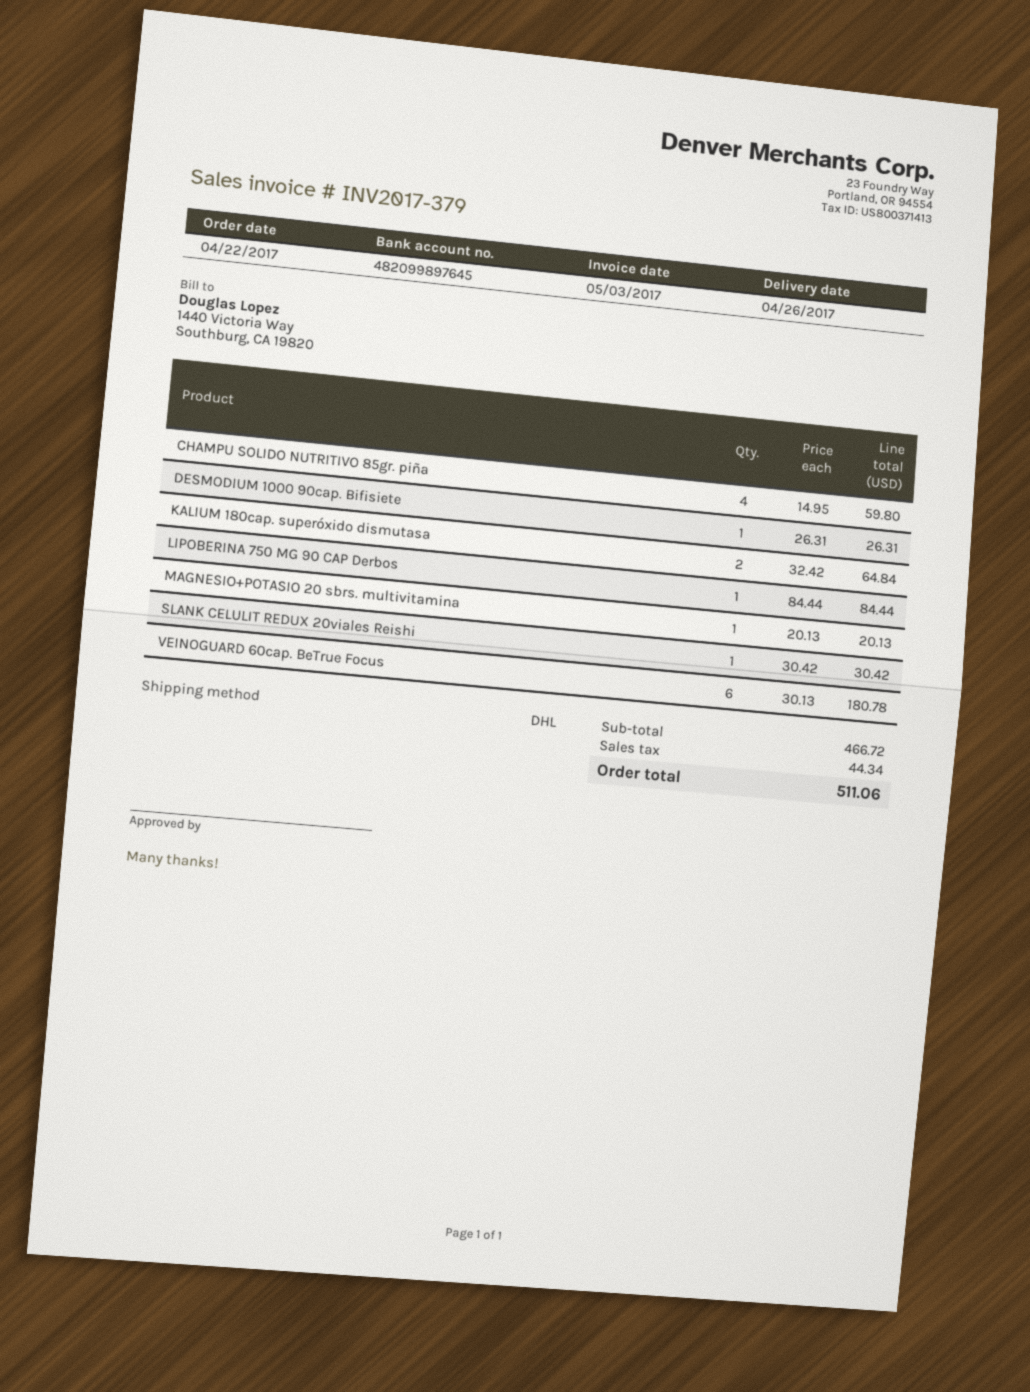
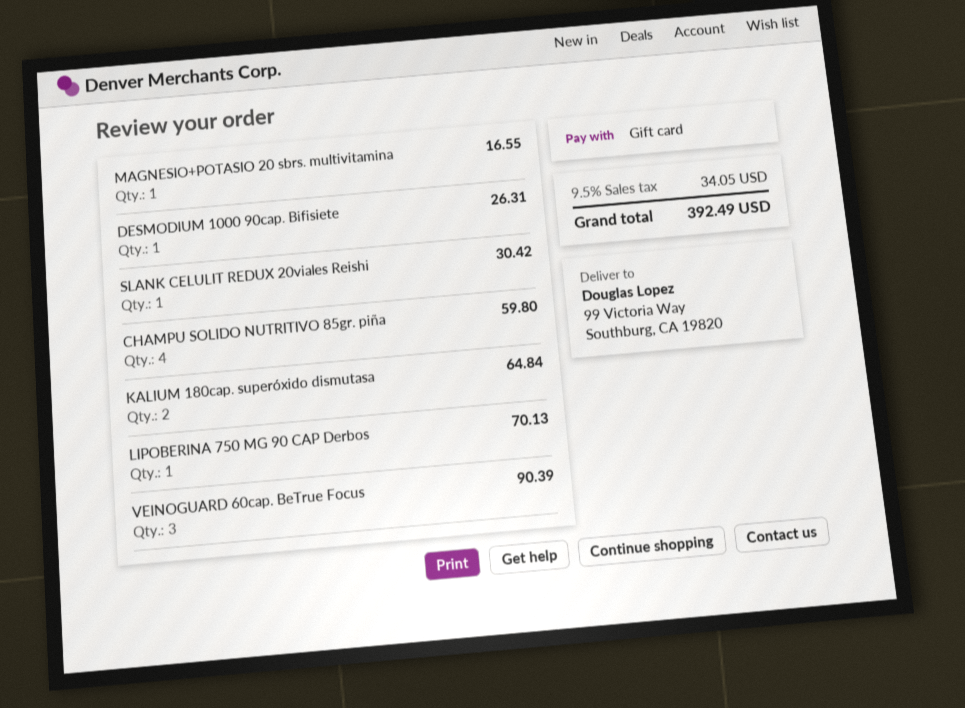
LIPOBERINA 750 MG 90 CAP Derbos: 1 for 84.44 -> 1 for 70.13
MAGNESIO+POTASIO 20 sbrs. multivitamina: 1 for 20.13 -> 1 for 16.55
VEINOGUARD 60cap. BeTrue Focus: 6 for 180.78 -> 3 for 90.39
tax: 44.34 -> 34.05
total: 511.06 -> 392.49

